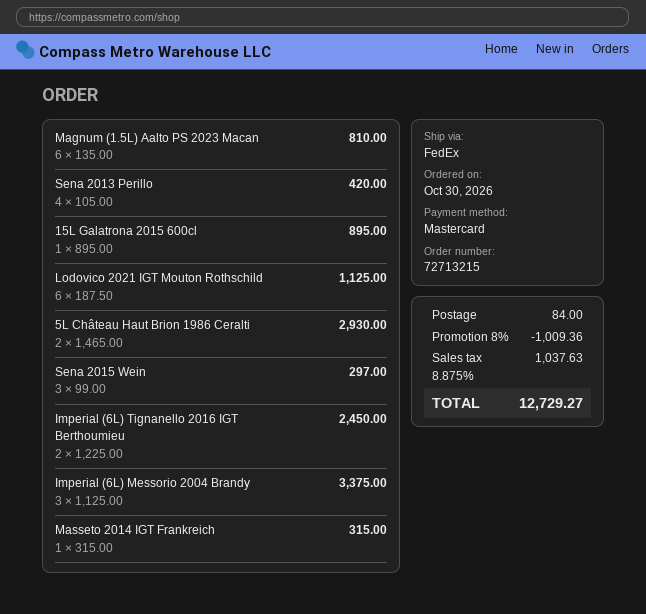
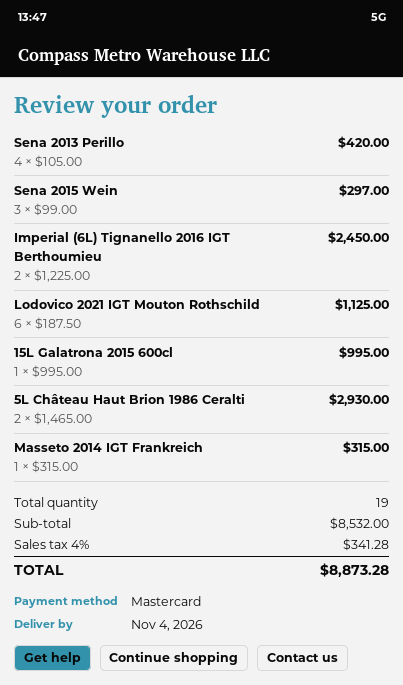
Magnum (1.5L) Aalto PS 2023 Macan: 6 x 135.00 = 810.00 -> none
15L Galatrona 2015 600cl: 1 x 895.00 = 895.00 -> 1 x 995.00 = 995.00
Imperial (6L) Messorio 2004 Brandy: 3 x 1125.00 = 3375.00 -> none
discount: 8% = 1009.36 -> none
shipping: 84.00 -> none
tax: 8.875% = 1037.63 -> 4% = 341.28
total: 12729.27 -> 8873.28

